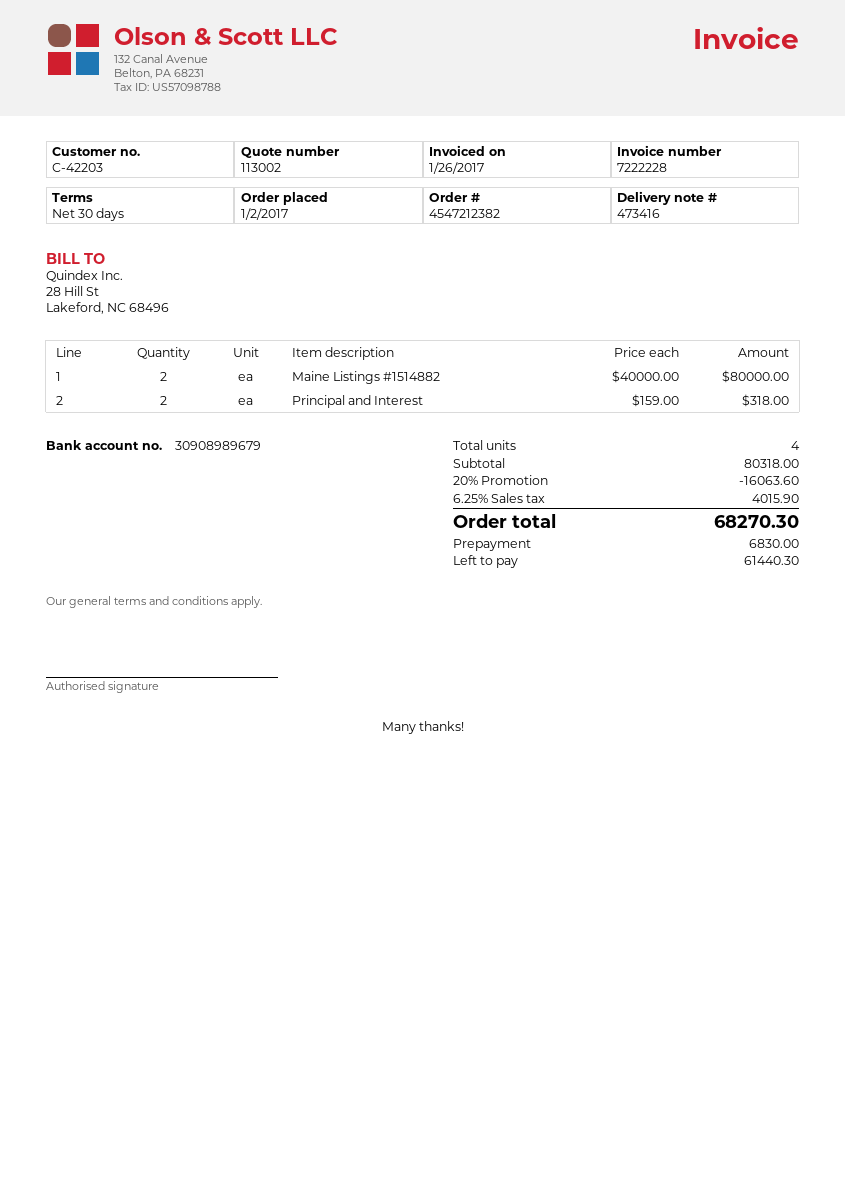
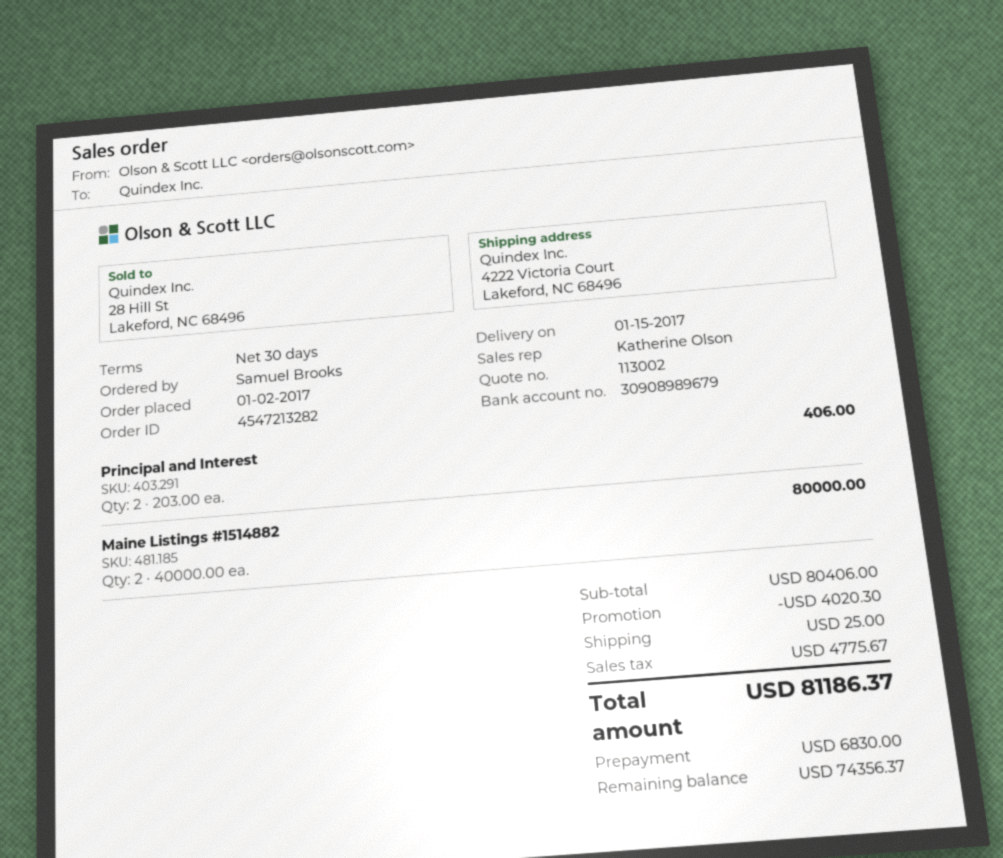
order number: 4547212382 -> 4547213282
Principal and Interest: 2 x 159.00 = 318.00 -> 2 x 203.00 = 406.00
subtotal: 80318.00 -> 80406.00
discount: 16063.60 -> 4020.30
shipping: none -> 25.00
tax: 4015.90 -> 4775.67
total: 68270.30 -> 81186.37
balance: 61440.30 -> 74356.37

